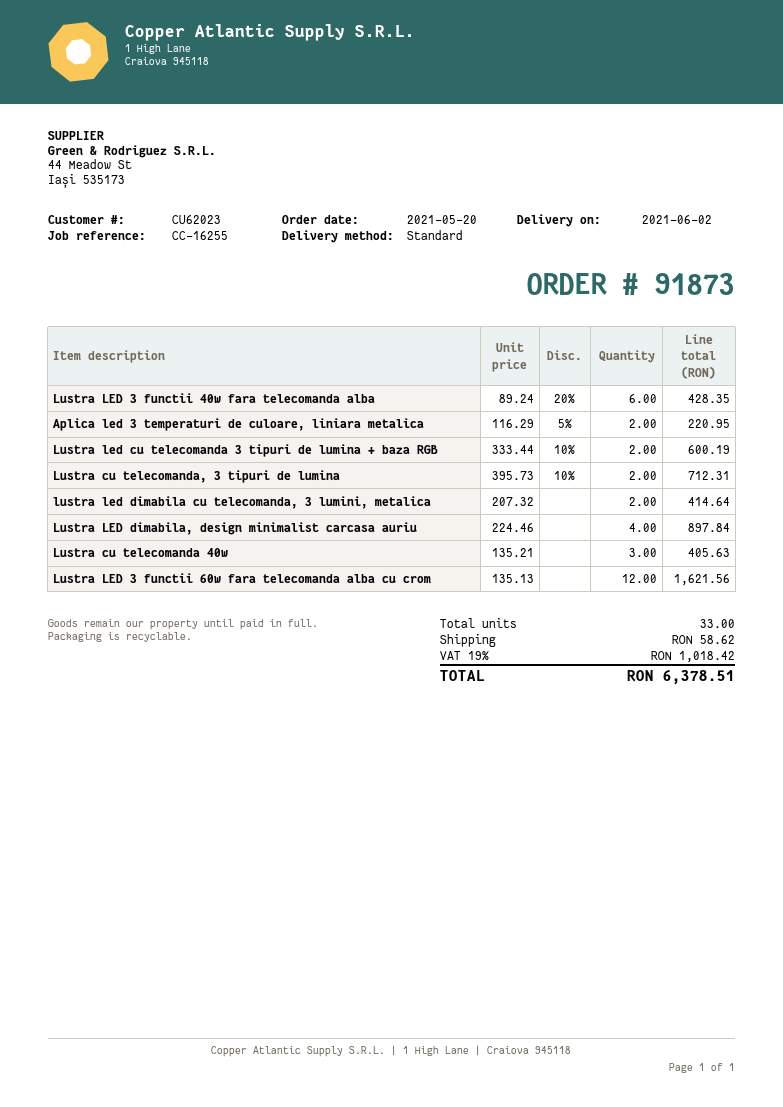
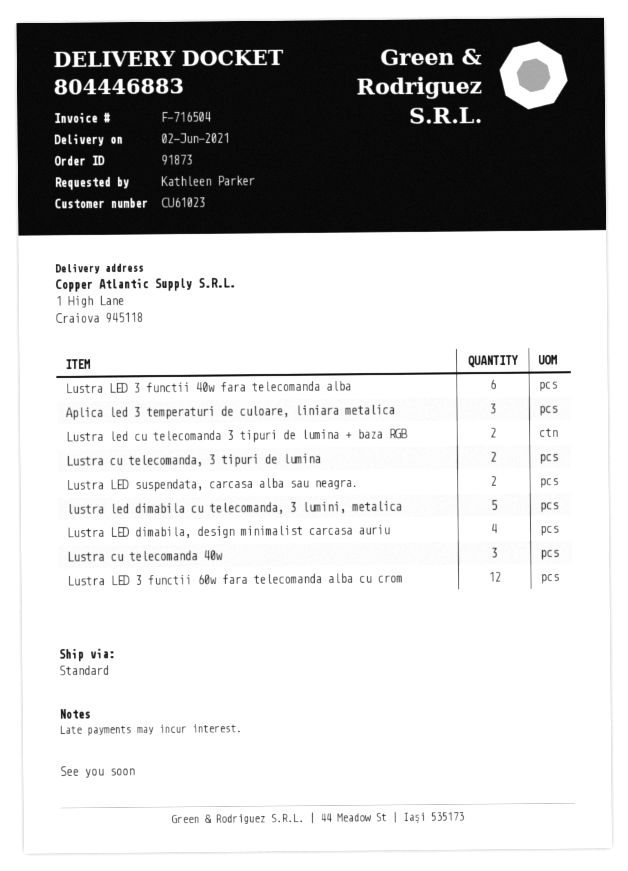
customer number: CU62023 -> CU61023
Aplica led 3 temperaturi de culoare, liniara metalica: 2 -> 3
lustra led dimabila cu telecomanda, 3 lumini, metalica: 2 -> 5
Lustra LED suspendata, carcasa alba sau neagra.: none -> 2

